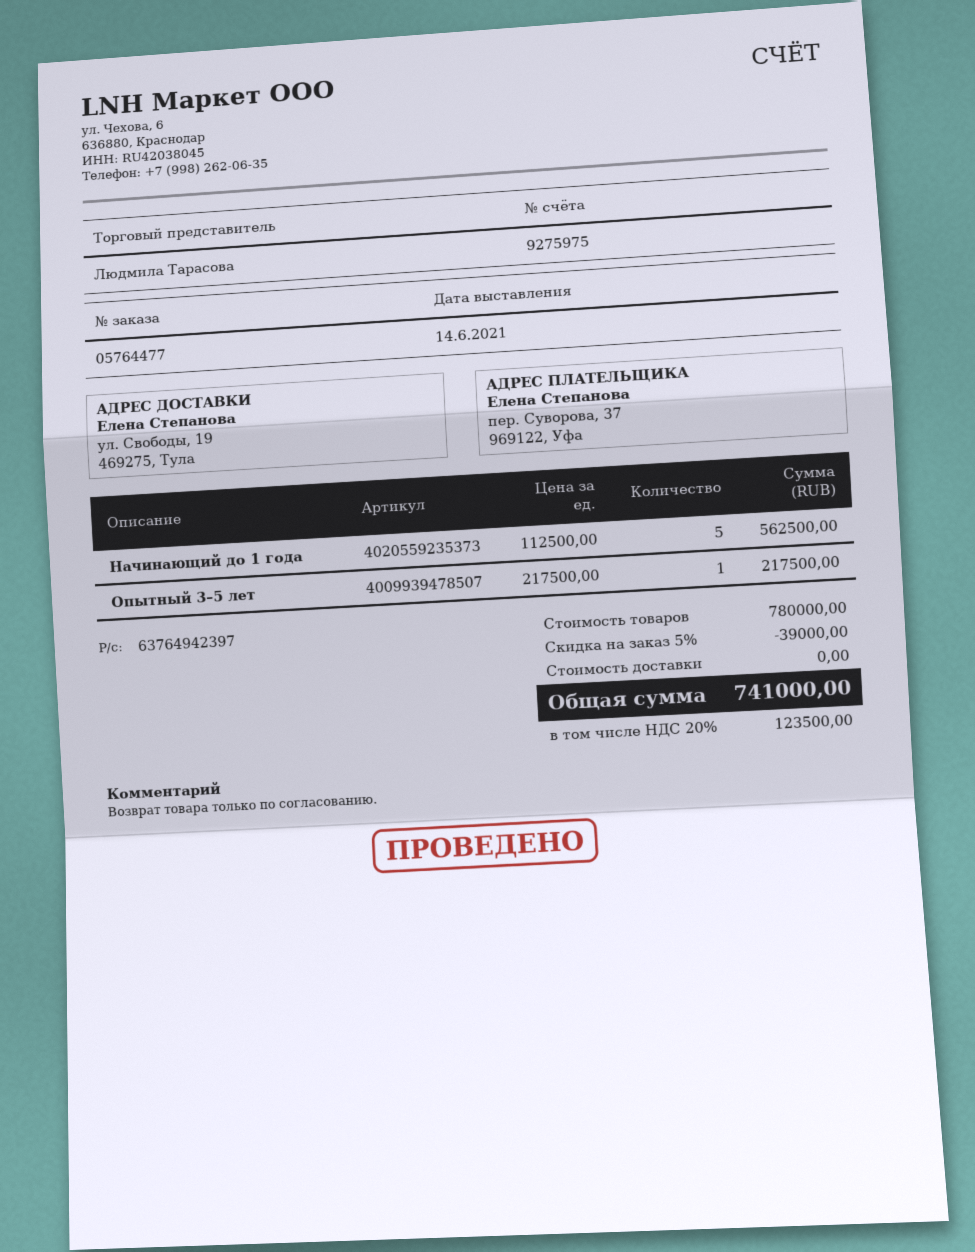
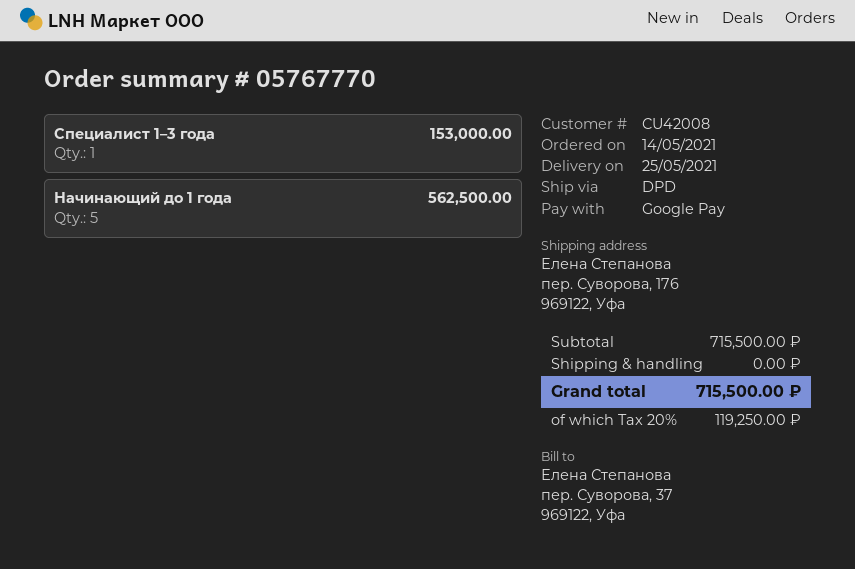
order number: 05764477 -> 05767770
ship to: ул. Свободы, 19, 469275, Тула -> пер. Суворова, 176, 969122, Уфа
Опытный 3–5 лет: 1 for 217500.00 -> none
Специалист 1–3 года: none -> 1 for 153000.00
subtotal: 780000.00 -> 715500.00
discount: 5% = 39000.00 -> none
tax: 20% = 123500.00 -> 20% = 119250.00
total: 741000.00 -> 715500.00

